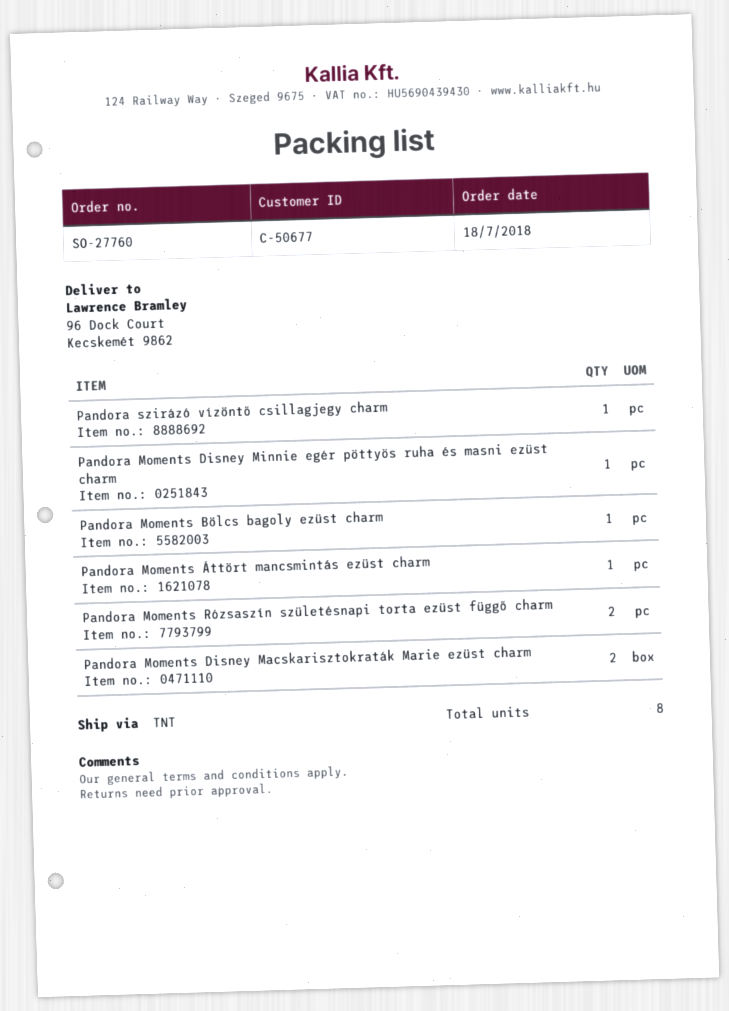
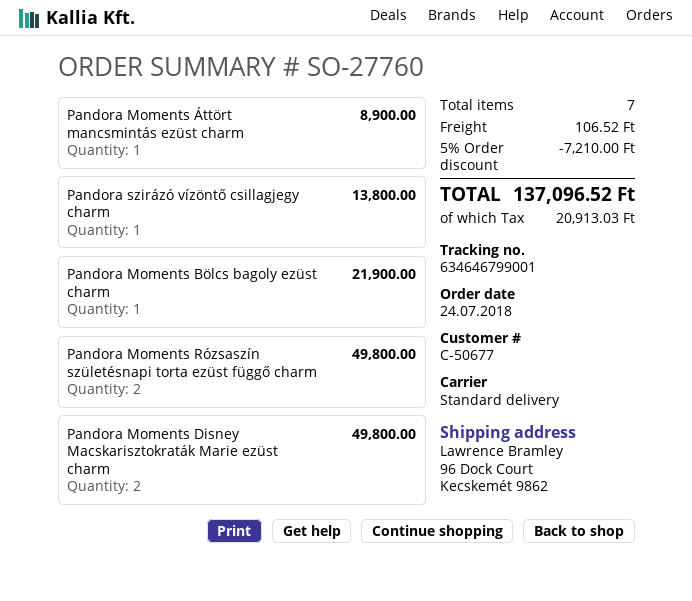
order date: 2018-07-18 -> 2018-07-24
shipping method: TNT -> standard
Pandora Moments Disney Minnie egér pöttyös ruha és masni ezüst charm: 1 -> none
total quantity: 8 -> 7

